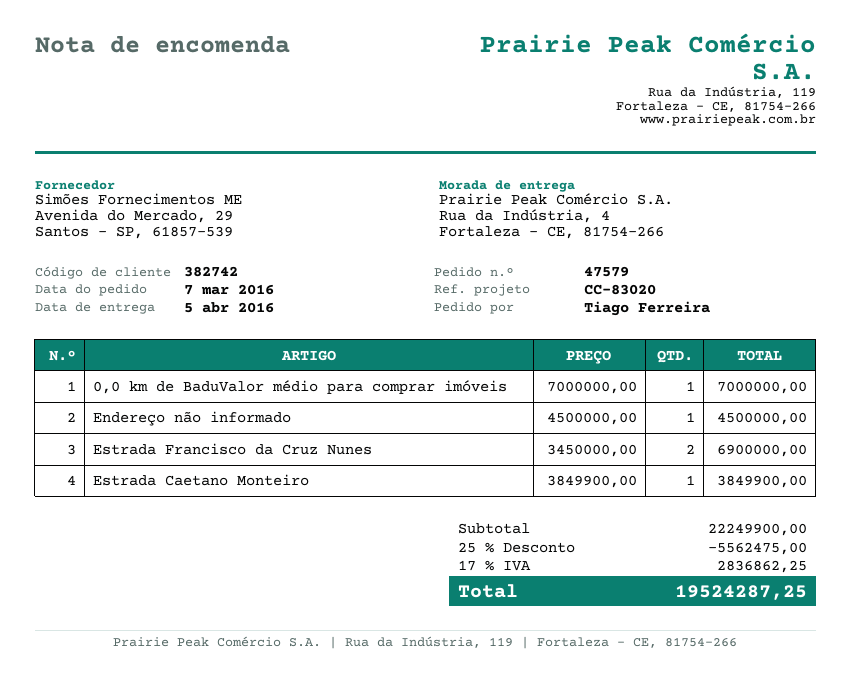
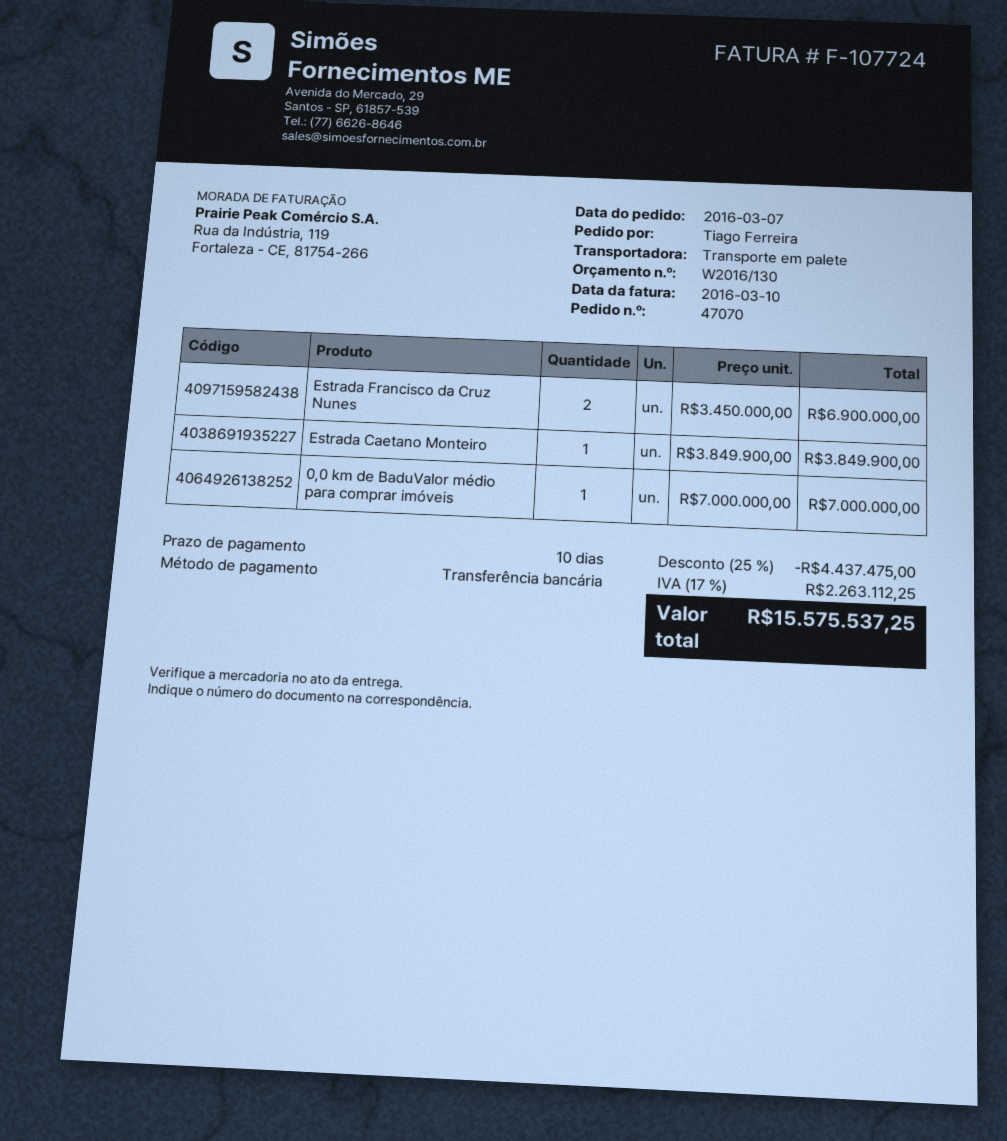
order number: 47579 -> 47070
Endereço não informado: 1 x 4500000.00 = 4500000.00 -> none
discount: 25% = 5562475.00 -> 25% = 4437475.00
tax: 17% = 2836862.25 -> 17% = 2263112.25
total: 19524287.25 -> 15575537.25

